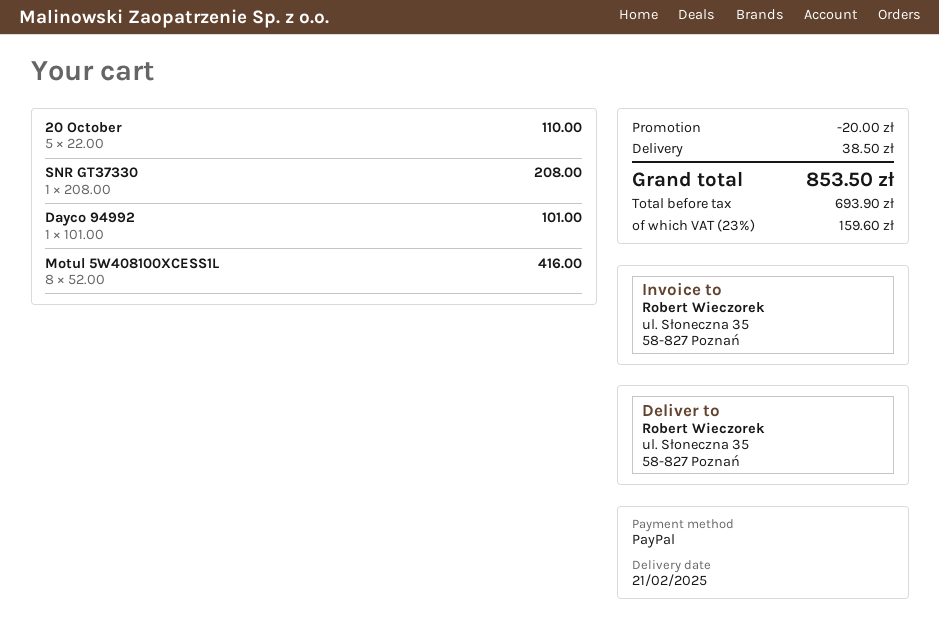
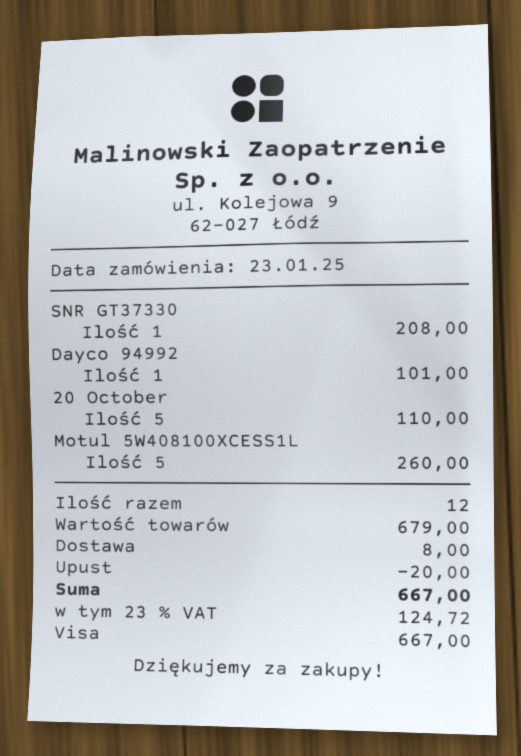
payment method: PayPal -> Visa
Motul 5W408100XCESS1L: 8 for 416.00 -> 5 for 260.00
shipping: 38.50 -> 8.00
tax: 23% = 159.60 -> 23% = 124.72
total: 853.50 -> 667.00

